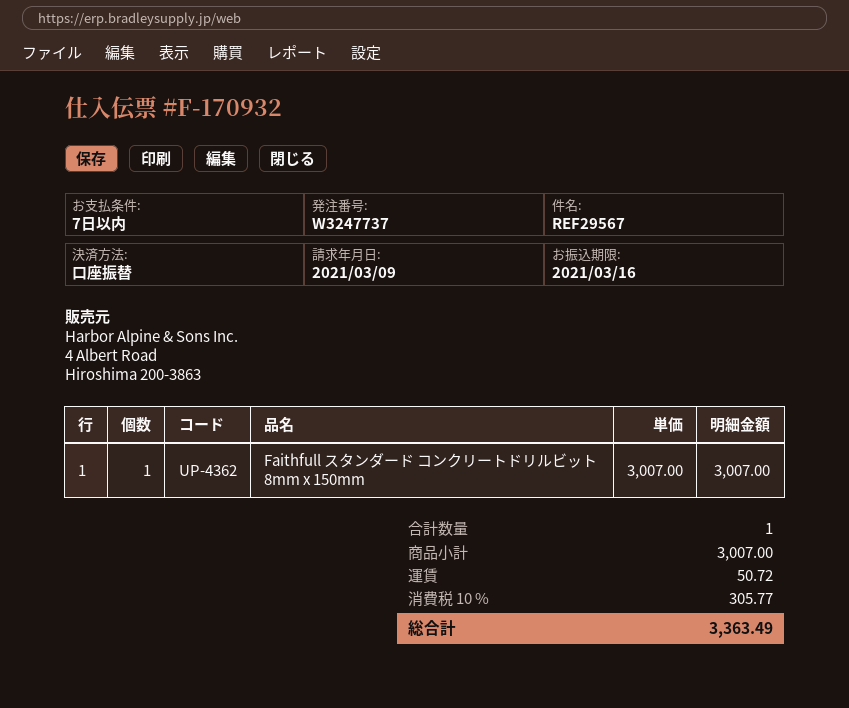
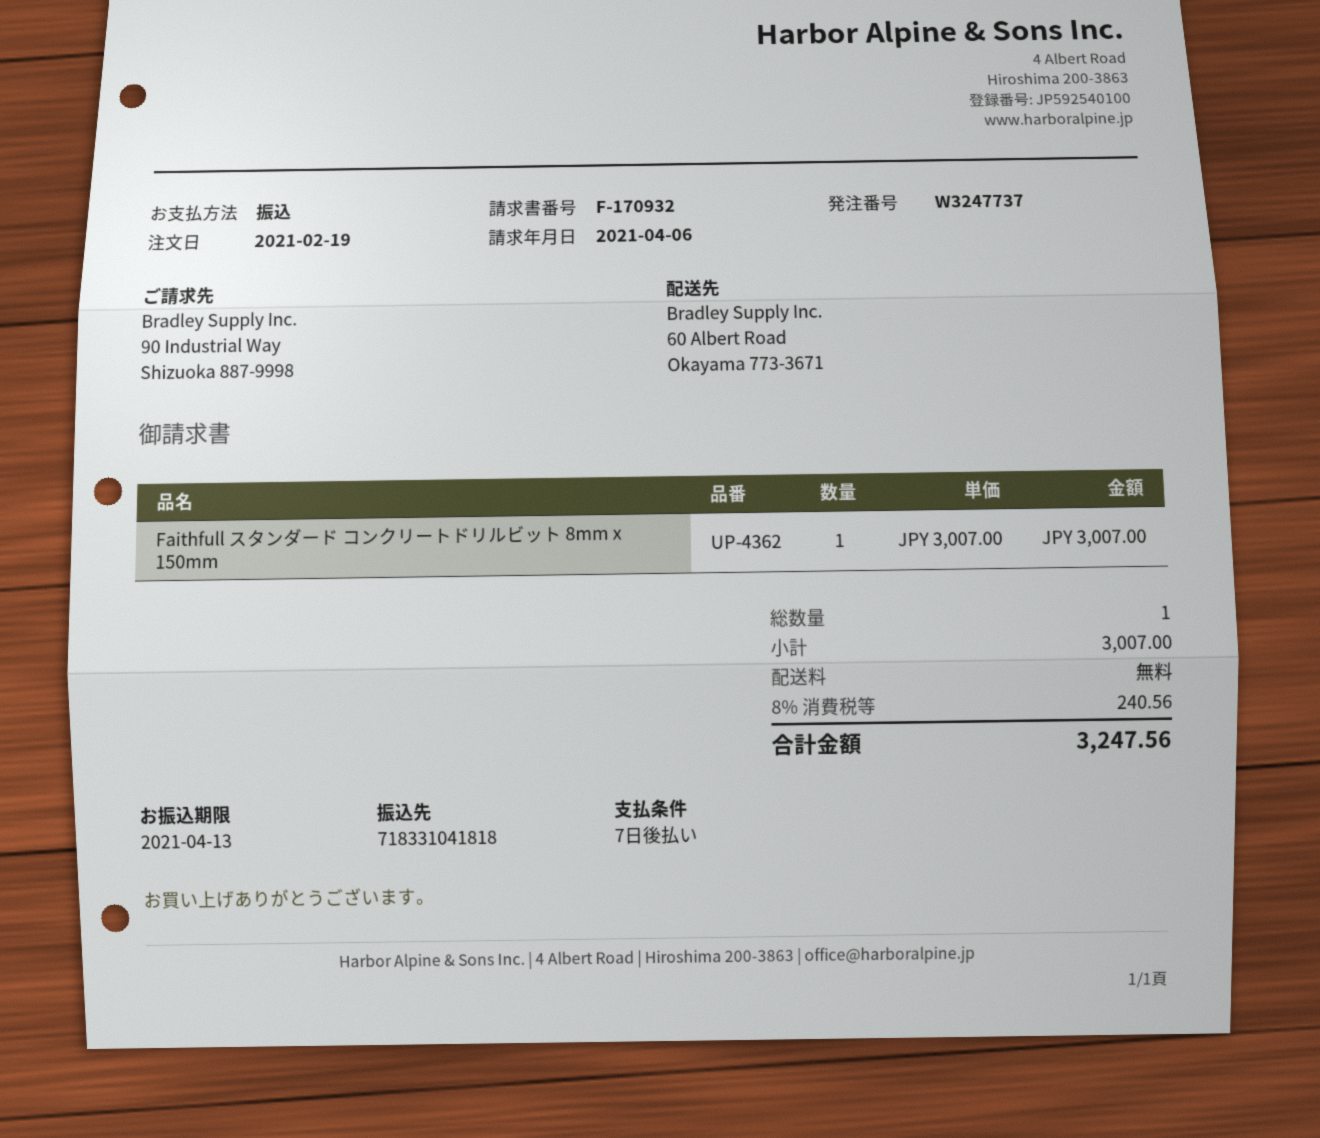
invoice date: 2021-03-09 -> 2021-04-06
due date: 2021-03-16 -> 2021-04-13
payment method: direct debit -> bank transfer
shipping: 50.72 -> 0.00
tax: 10% = 305.77 -> 8% = 240.56
total: 3363.49 -> 3247.56

